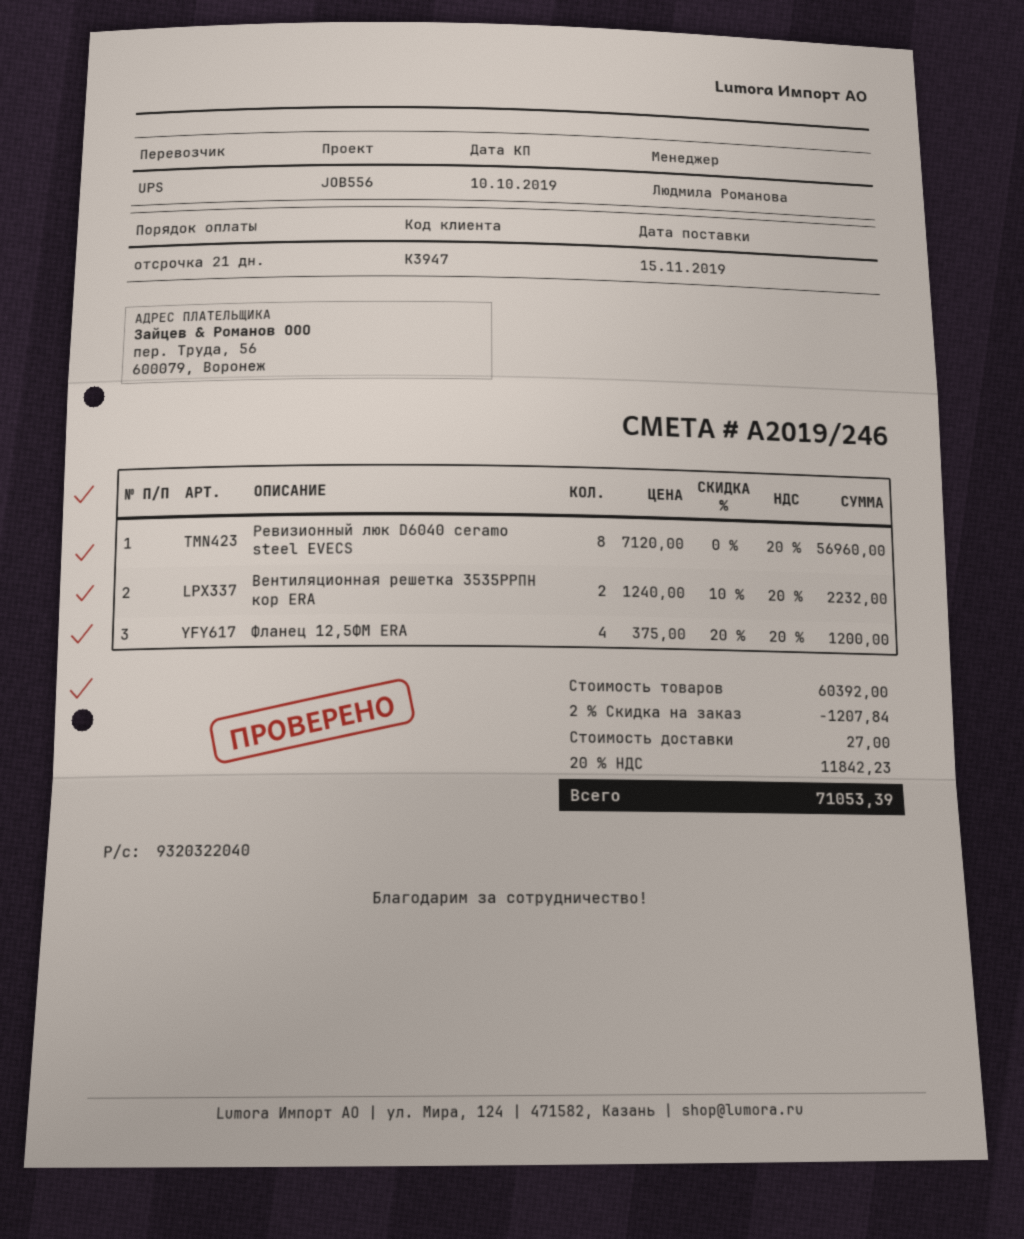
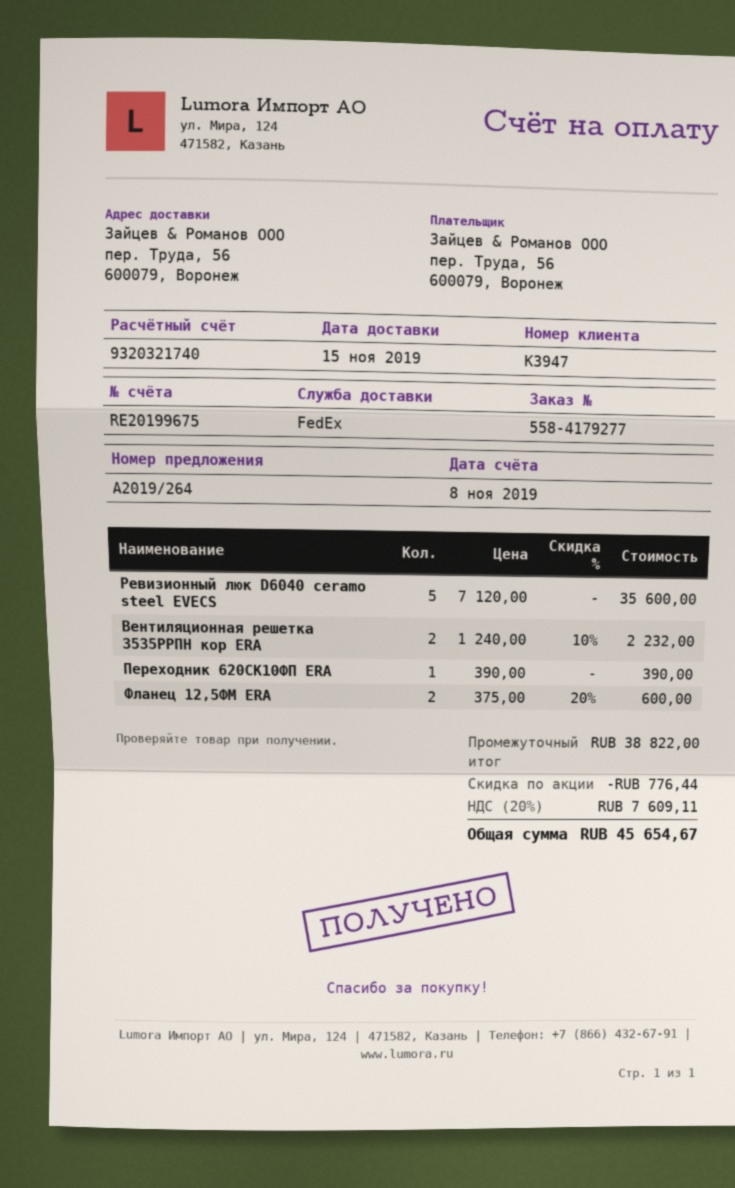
quote number: A2019/246 -> A2019/264
bank account: 9320322040 -> 9320321740
shipping method: UPS -> FedEx
Ревизионный люк D6040 ceramo steel EVECS: 8 x 7120.00 = 56960.00 -> 5 x 7120.00 = 35600.00
Фланец 12,5ФМ ERA: 4 x 375.00 - 20% = 1200.00 -> 2 x 375.00 - 20% = 600.00
Переходник 620СК10ФП ERA: none -> 1 x 390.00 = 390.00
subtotal: 60392.00 -> 38822.00
discount: 1207.84 -> 776.44
shipping: 27.00 -> none
tax: 20% = 11842.23 -> 20% = 7609.11
total: 71053.39 -> 45654.67

